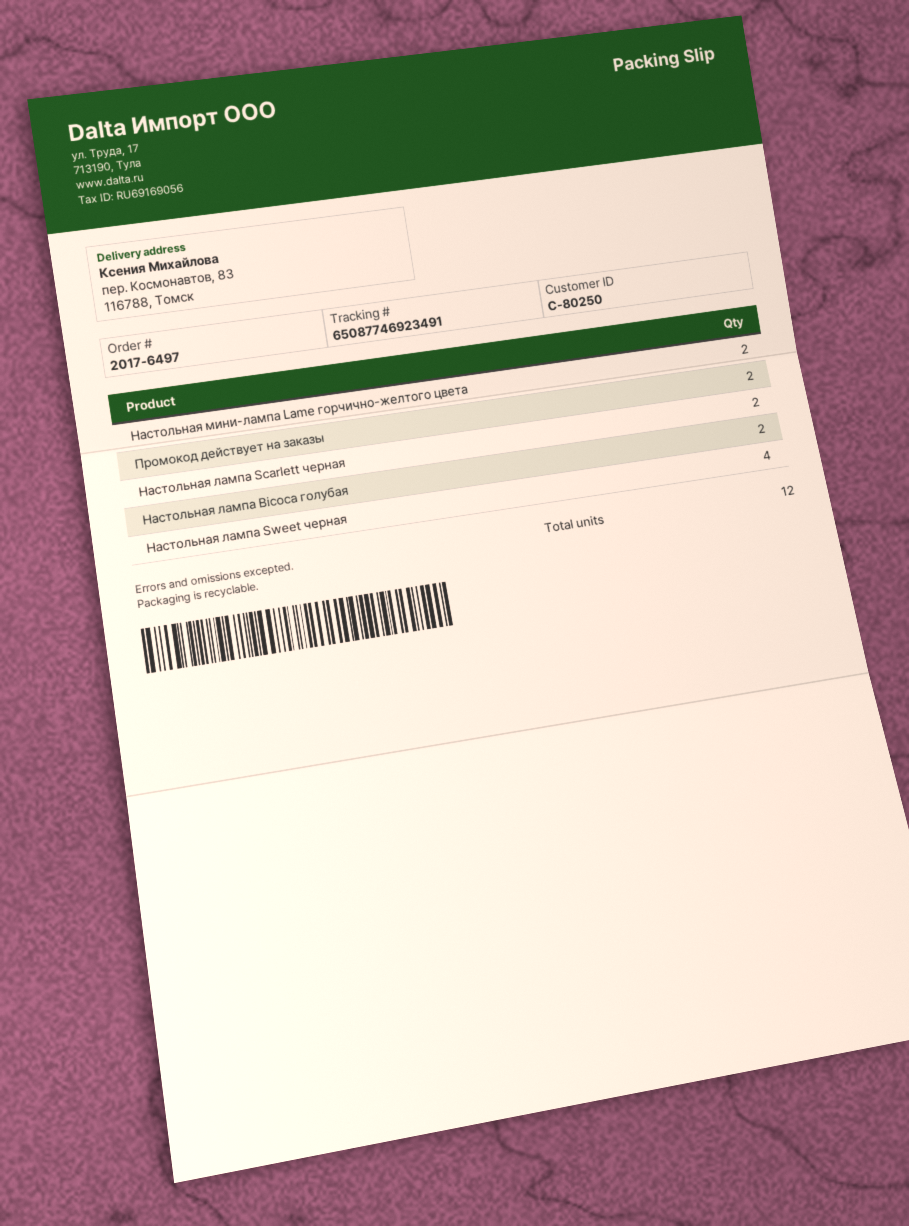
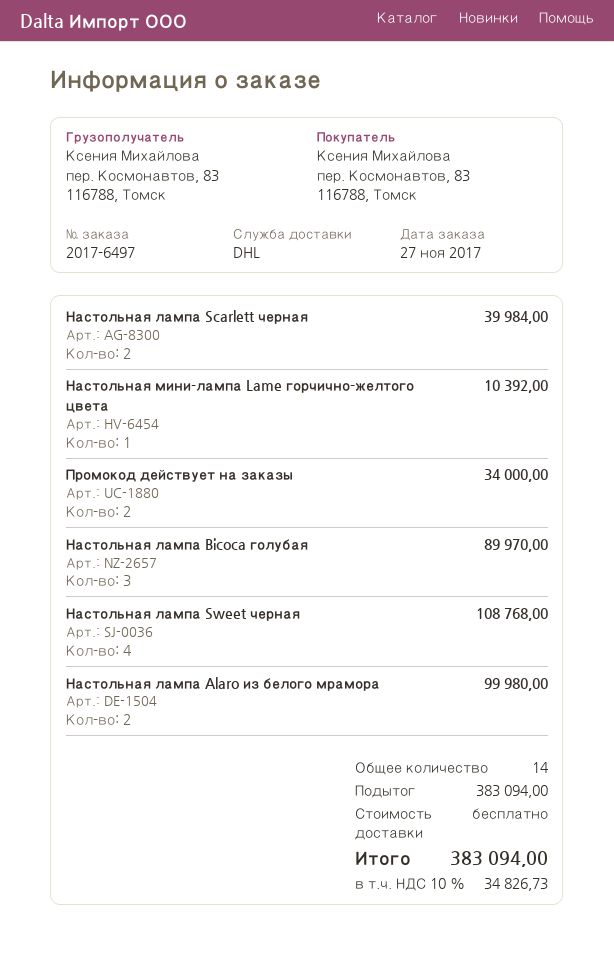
Настольная мини-лампа Lame горчично-желтого цвета: 2 -> 1
Настольная лампа Bicoca голубая: 2 -> 3
Настольная лампа Alaro из белого мрамора: none -> 2
total quantity: 12 -> 14

